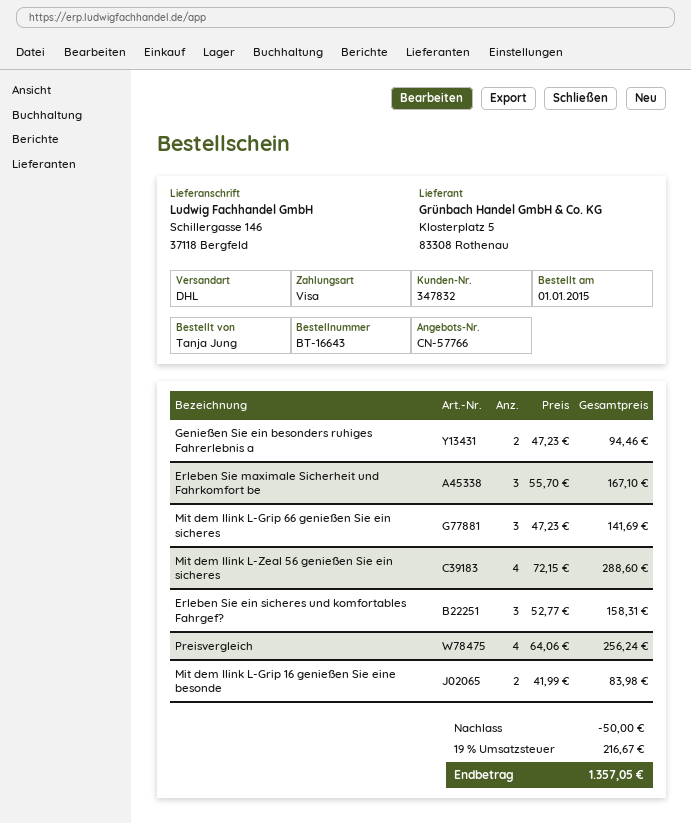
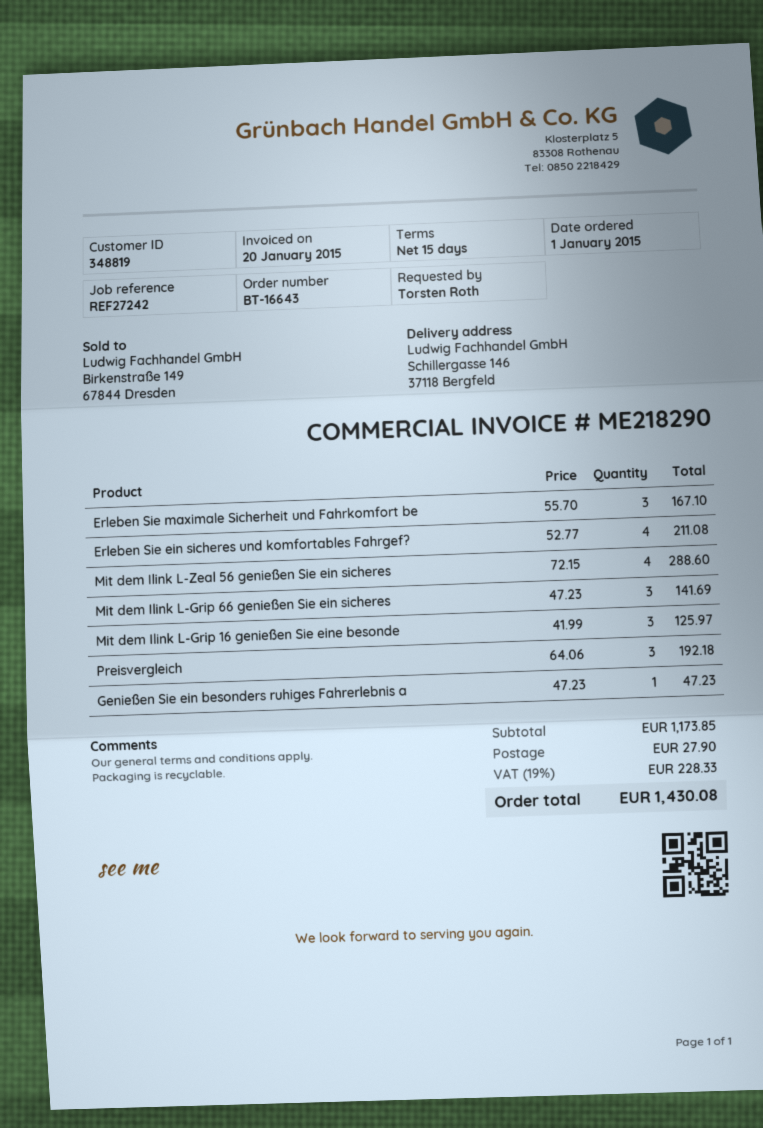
customer number: 347832 -> 348819
ordered by: Tanja Jung -> Torsten Roth
Genießen Sie ein besonders ruhiges Fahrerlebnis a: 2 x 47.23 = 94.46 -> 1 x 47.23 = 47.23
Erleben Sie ein sicheres und komfortables Fahrgef?: 3 x 52.77 = 158.31 -> 4 x 52.77 = 211.08
Preisvergleich: 4 x 64.06 = 256.24 -> 3 x 64.06 = 192.18
Mit dem Ilink L-Grip 16 genießen Sie eine besonde: 2 x 41.99 = 83.98 -> 3 x 41.99 = 125.97
discount: 50.00 -> none
shipping: none -> 27.90
tax: 19% = 216.67 -> 19% = 228.33
total: 1357.05 -> 1430.08

